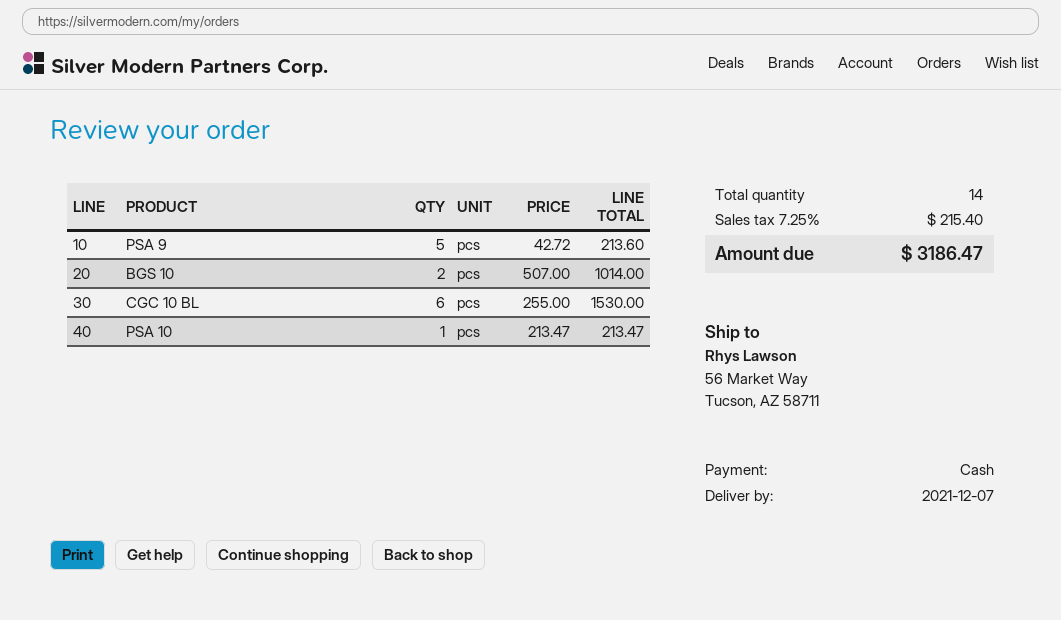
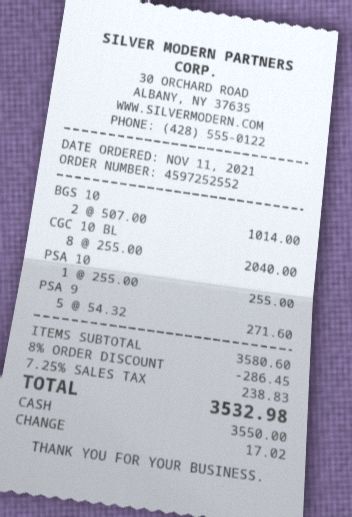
PSA 9: 5 x 42.72 = 213.60 -> 5 x 54.32 = 271.60
CGC 10 BL: 6 x 255.00 = 1530.00 -> 8 x 255.00 = 2040.00
PSA 10: 1 x 213.47 = 213.47 -> 1 x 255.00 = 255.00
discount: none -> 8% = 286.45
tax: 7.25% = 215.40 -> 7.25% = 238.83
total: 3186.47 -> 3532.98

